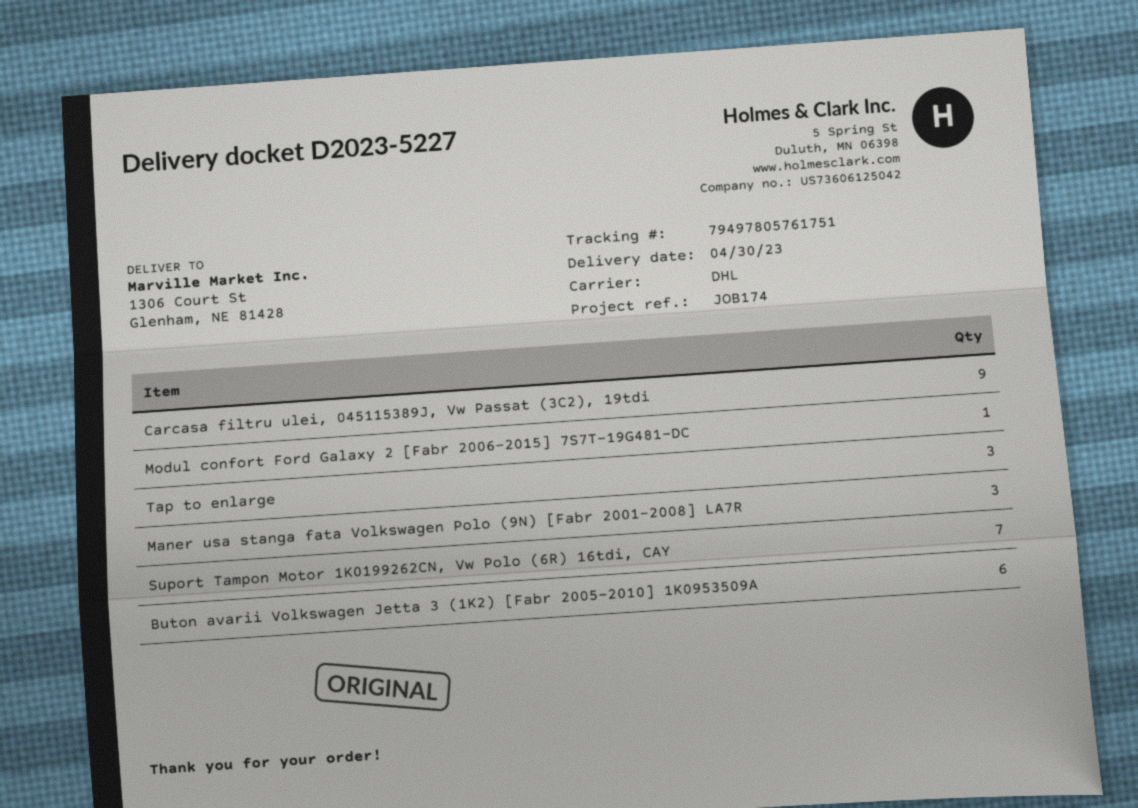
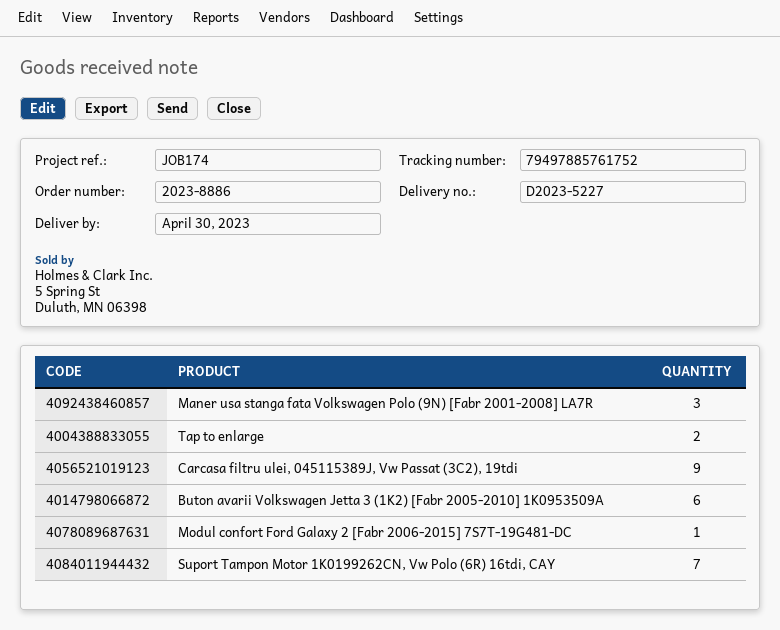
tracking number: 79497805761751 -> 79497885761752
Tap to enlarge: 3 -> 2

